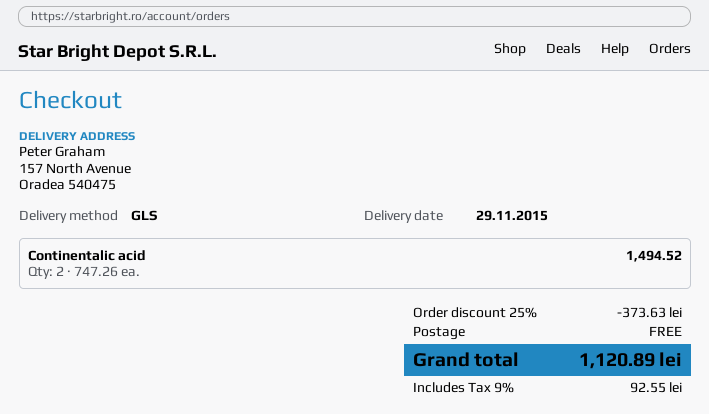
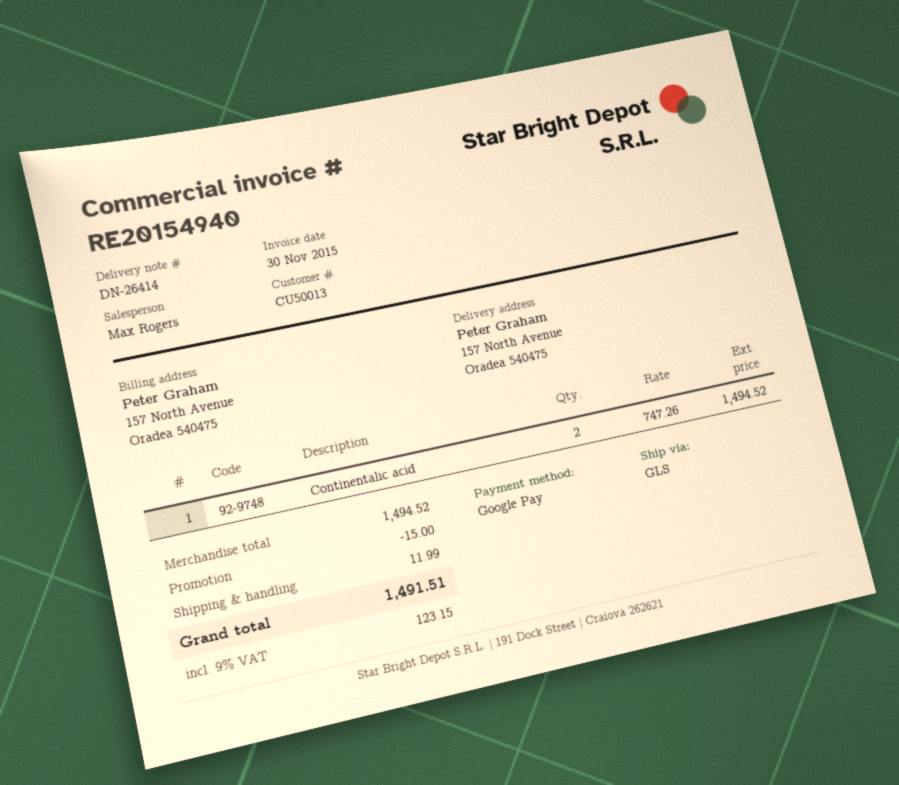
discount: 373.63 -> 15.00
shipping: 0.00 -> 11.99
tax: 9% = 92.55 -> 9% = 123.15
total: 1120.89 -> 1491.51

